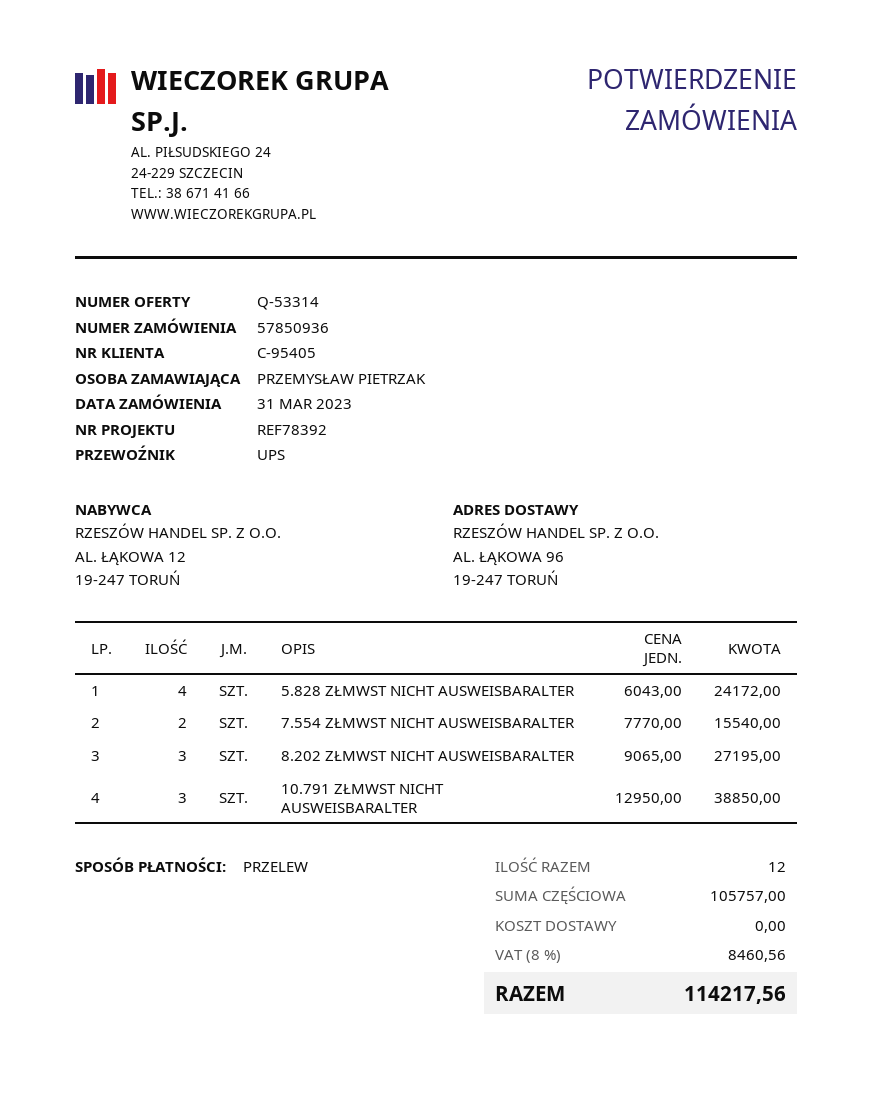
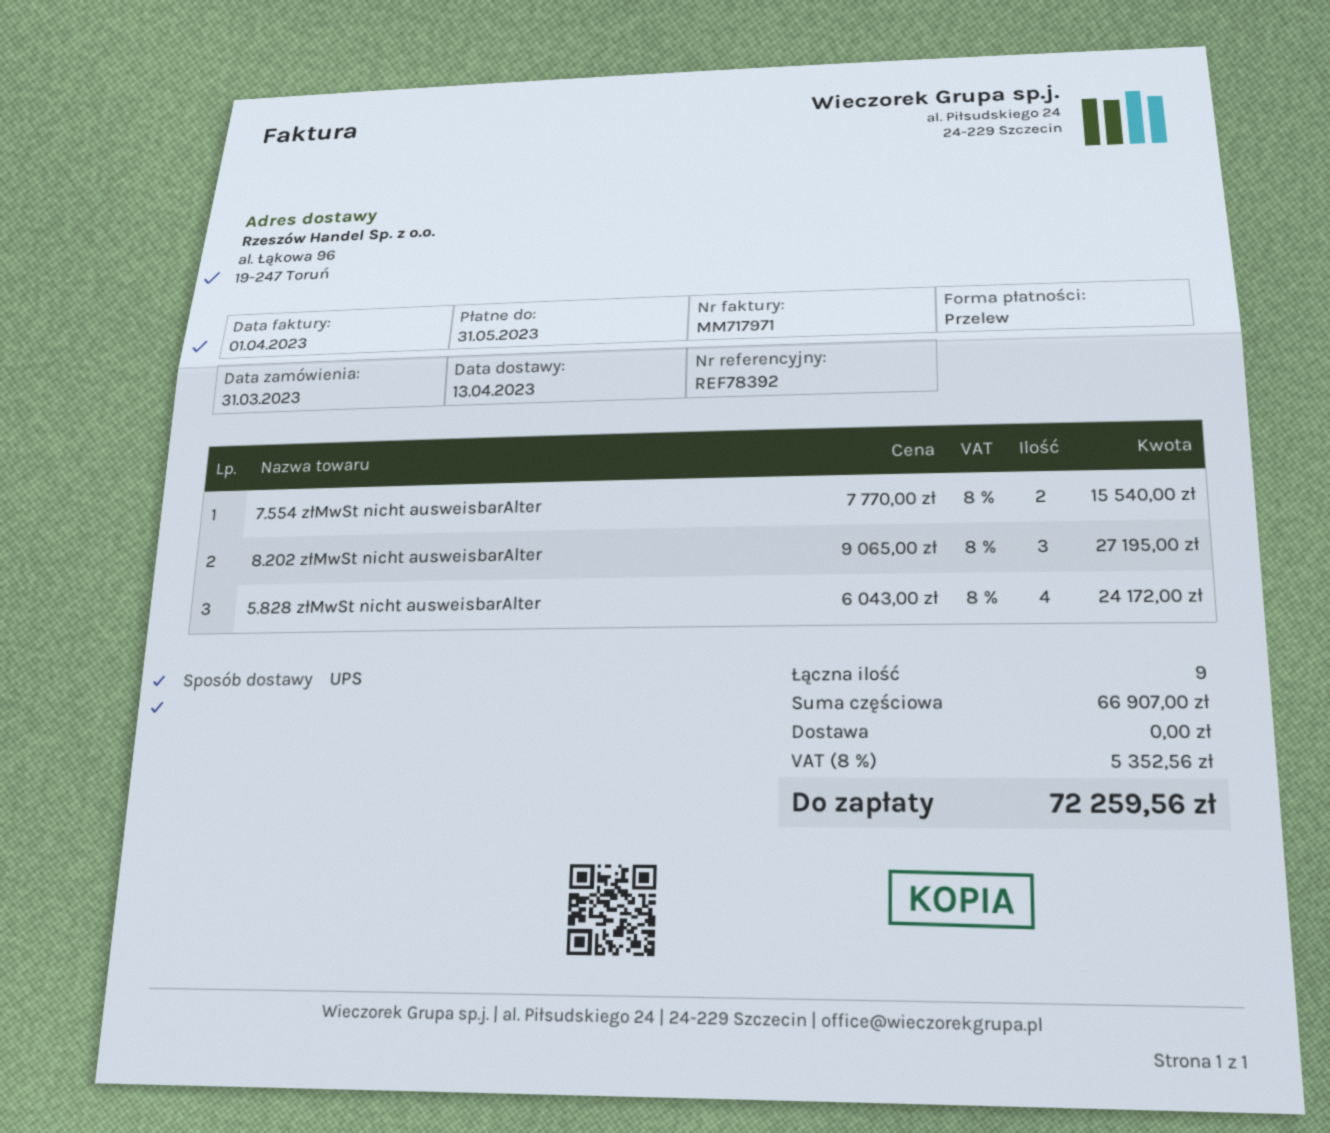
10.791 ZŁMWST NICHT AUSWEISBARALTER: 3 x 12950.00 = 38850.00 -> none
total quantity: 12 -> 9
subtotal: 105757.00 -> 66907.00
tax: 8% = 8460.56 -> 8% = 5352.56
total: 114217.56 -> 72259.56

